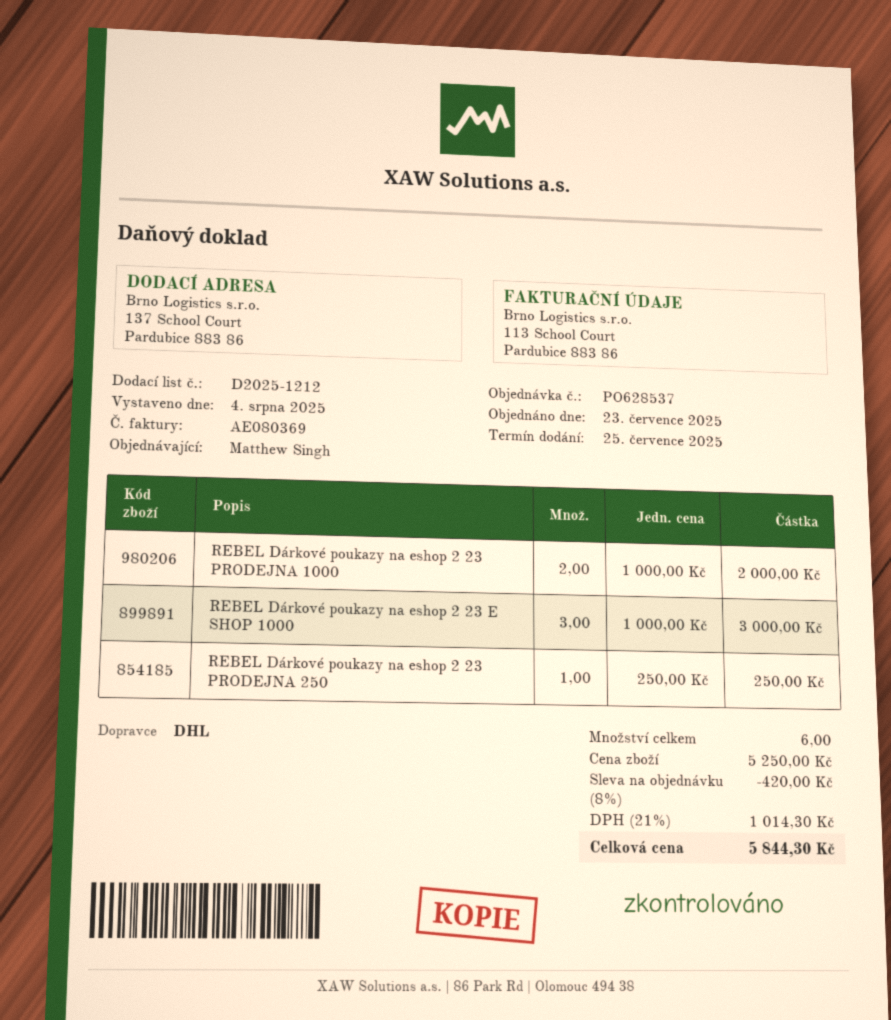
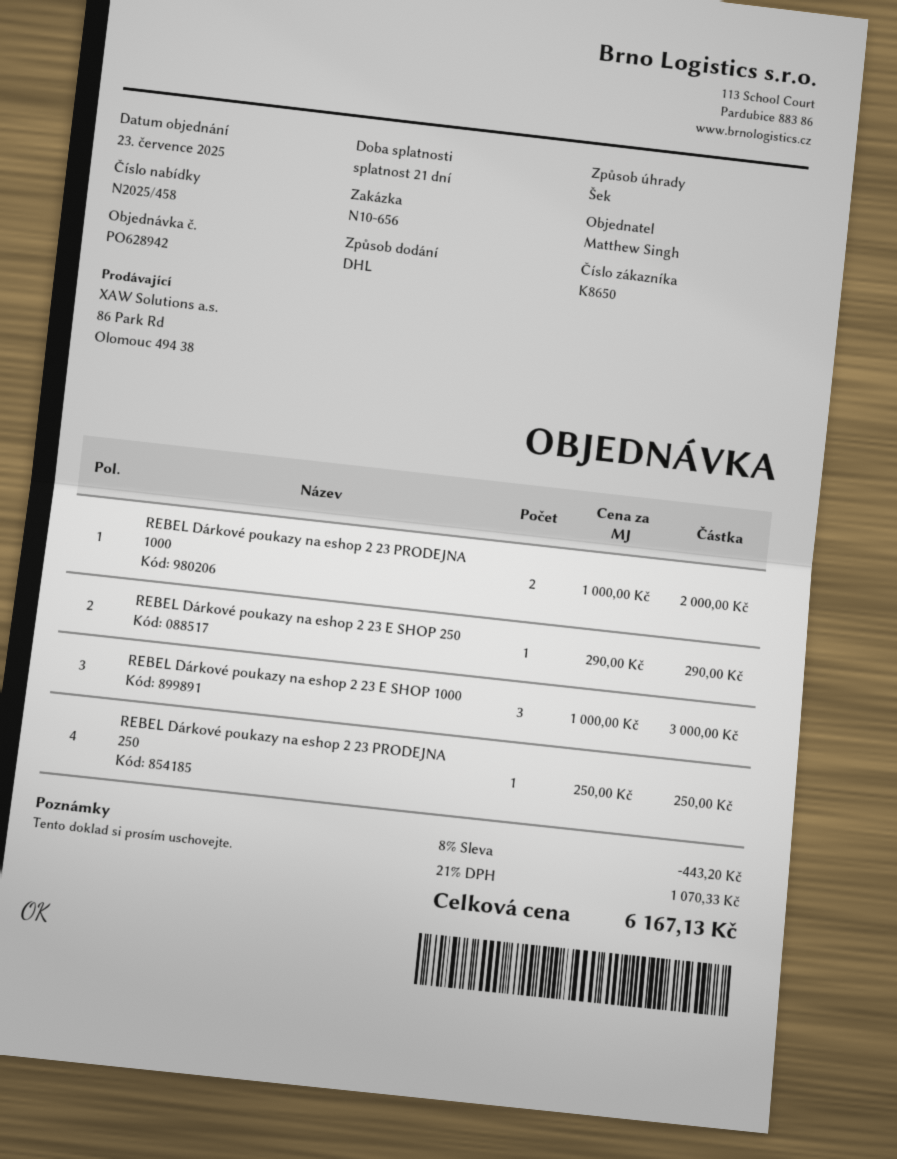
order number: PO628537 -> PO628942
REBEL Dárkové poukazy na eshop 2 23 E SHOP 250: none -> 1 x 290.00 = 290.00
discount: 8% = 420.00 -> 8% = 443.20
tax: 21% = 1014.30 -> 21% = 1070.33
total: 5844.30 -> 6167.13

